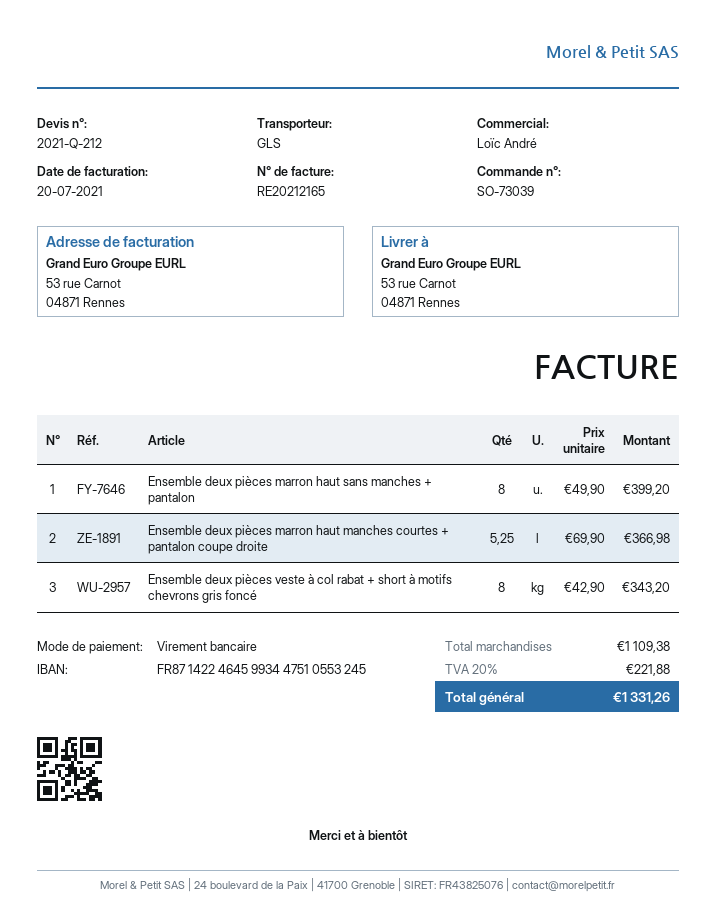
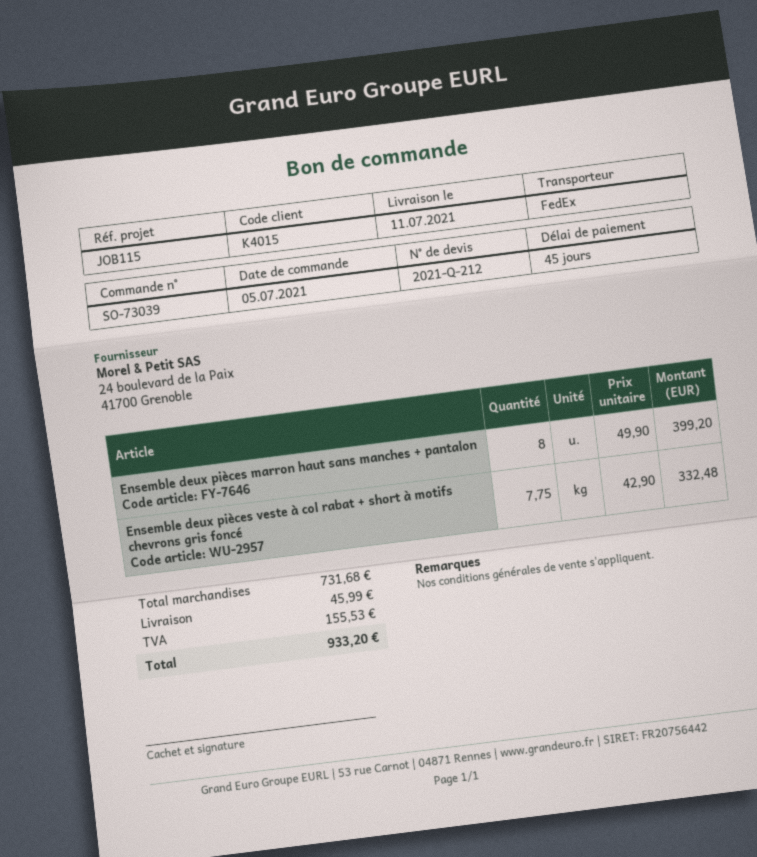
shipping method: GLS -> FedEx
Ensemble deux pièces marron haut manches courtes + pantalon coupe droite: 5.25 x 69.90 = 366.98 -> none
Ensemble deux pièces veste à col rabat + short à motifs chevrons gris foncé: 8 x 42.90 = 343.20 -> 7.75 x 42.90 = 332.48
subtotal: 1109.38 -> 731.68
shipping: none -> 45.99
tax: 221.88 -> 155.53
total: 1331.26 -> 933.20

